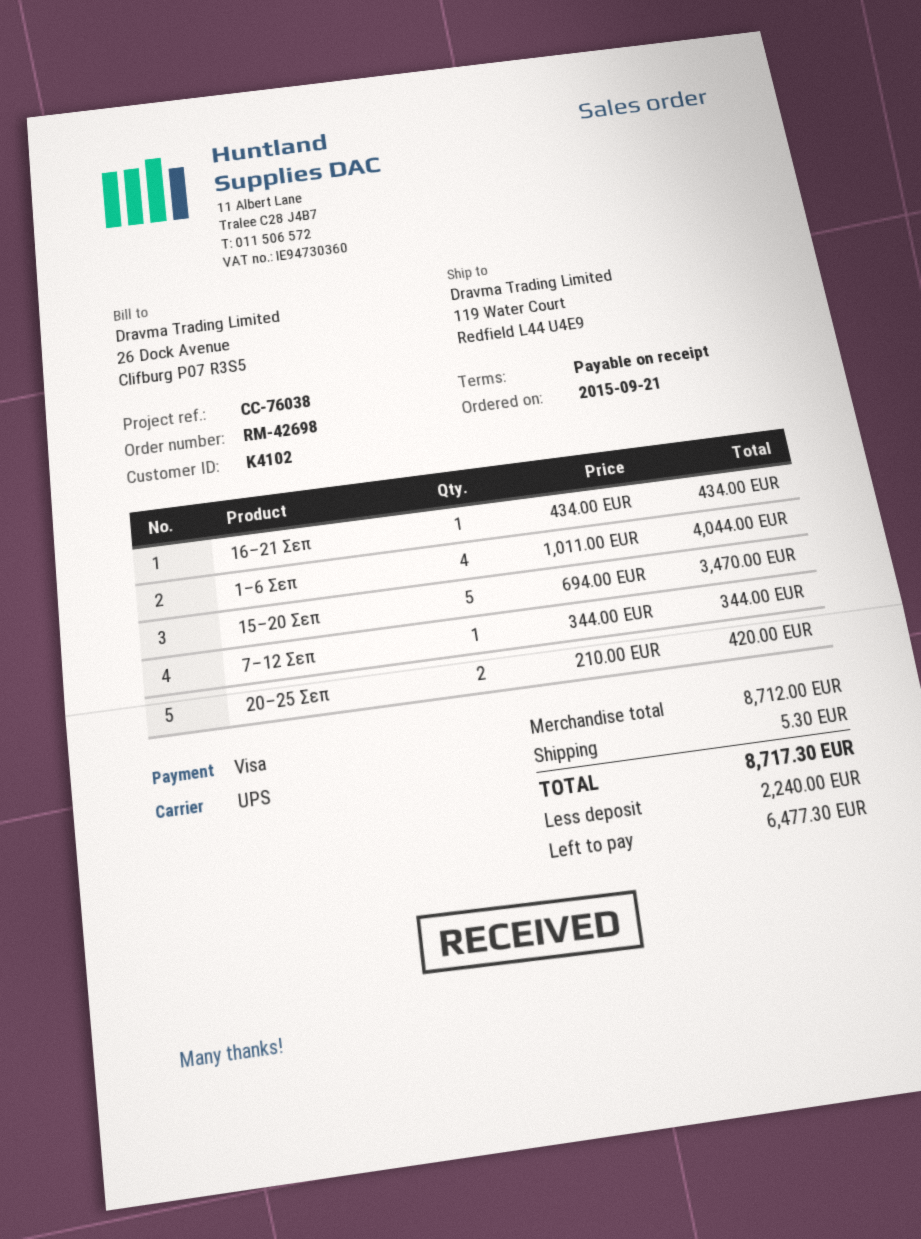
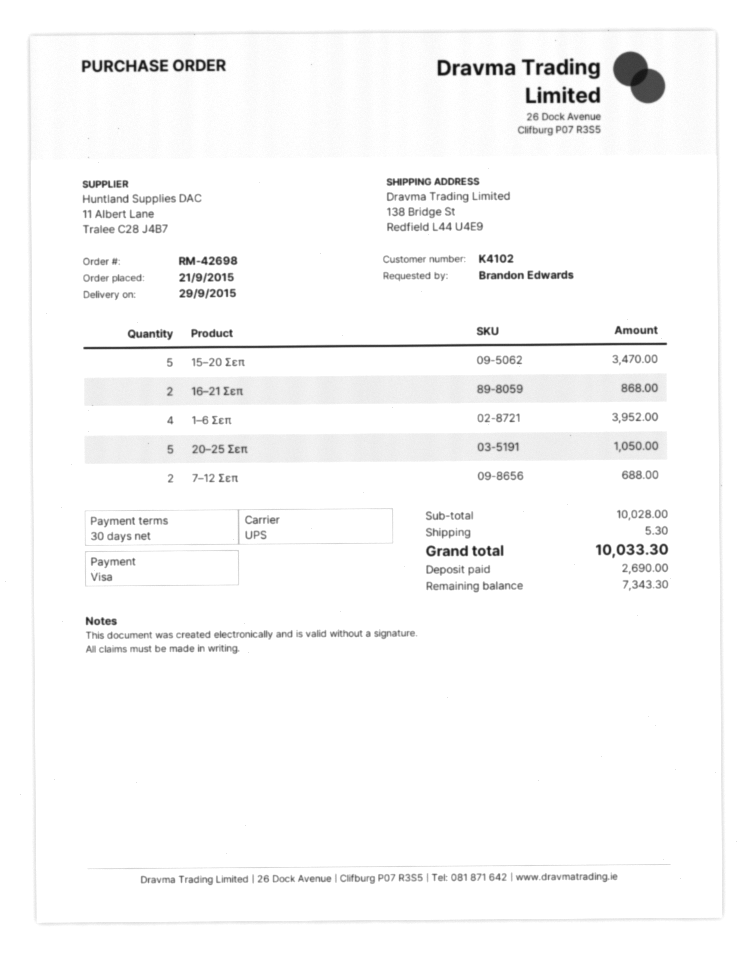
payment terms: on receipt -> 30 days
ship to: 119 Water Court, Redfield L44 U4E9 -> 138 Bridge St, Redfield L44 U4E9
16–21 Σεπ: 1 for 434.00 -> 2 for 868.00
1–6 Σεπ: 4 for 4044.00 -> 4 for 3952.00
7–12 Σεπ: 1 for 344.00 -> 2 for 688.00
20–25 Σεπ: 2 for 420.00 -> 5 for 1050.00
subtotal: 8712.00 -> 10028.00
total: 8717.30 -> 10033.30
deposit: 2240.00 -> 2690.00
balance: 6477.30 -> 7343.30

